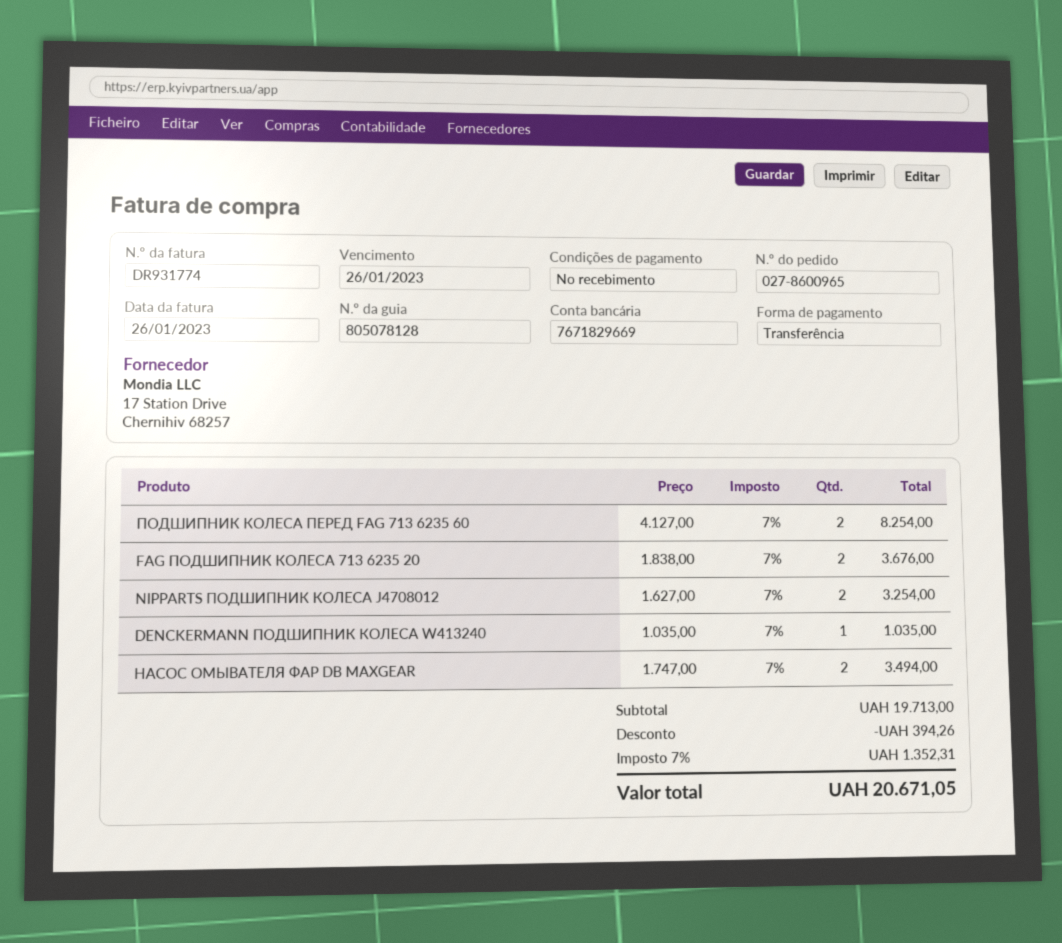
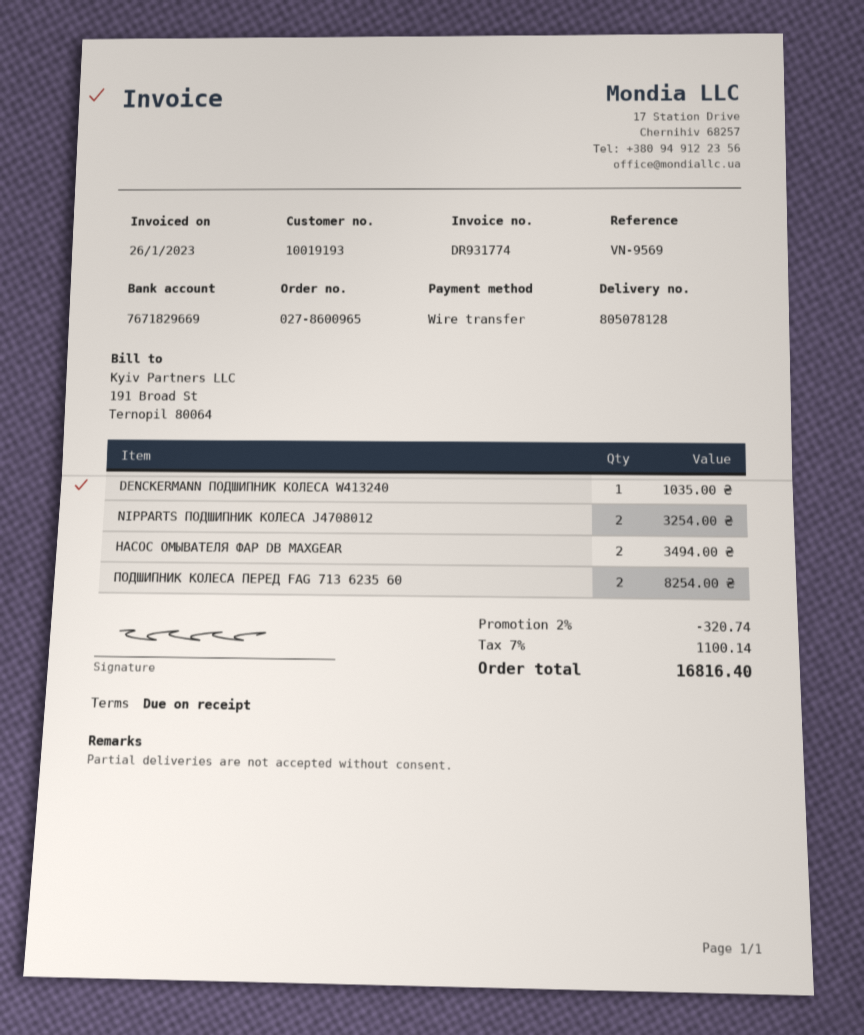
FAG ПОДШИПНИК КОЛЕСА 713 6235 20: 2 for 3676.00 -> none
discount: 394.26 -> 320.74
tax: 7% = 1352.31 -> 7% = 1100.14
total: 20671.05 -> 16816.40

